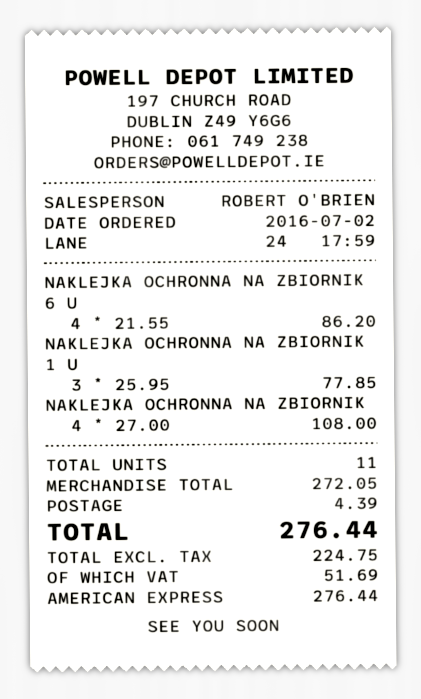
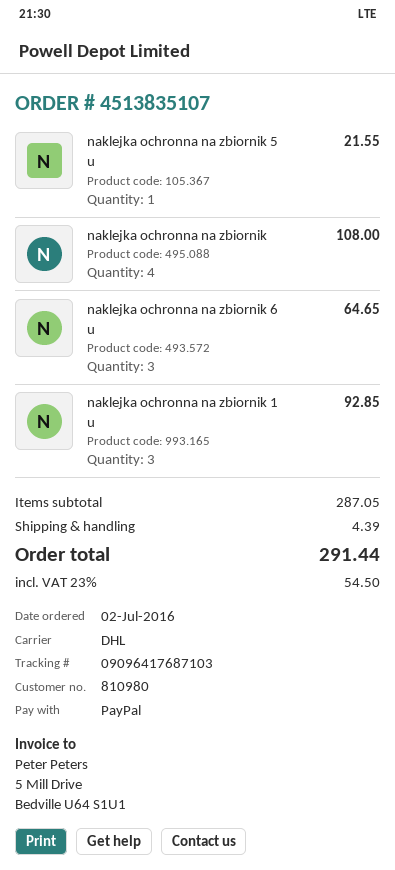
payment method: American Express -> PayPal
NAKLEJKA OCHRONNA NA ZBIORNIK 6 U: 4 for 86.20 -> 3 for 64.65
NAKLEJKA OCHRONNA NA ZBIORNIK 1 U: 3 for 77.85 -> 3 for 92.85
naklejka ochronna na zbiornik 5 u: none -> 1 for 21.55
subtotal: 272.05 -> 287.05
tax: 51.69 -> 54.50
total: 276.44 -> 291.44

